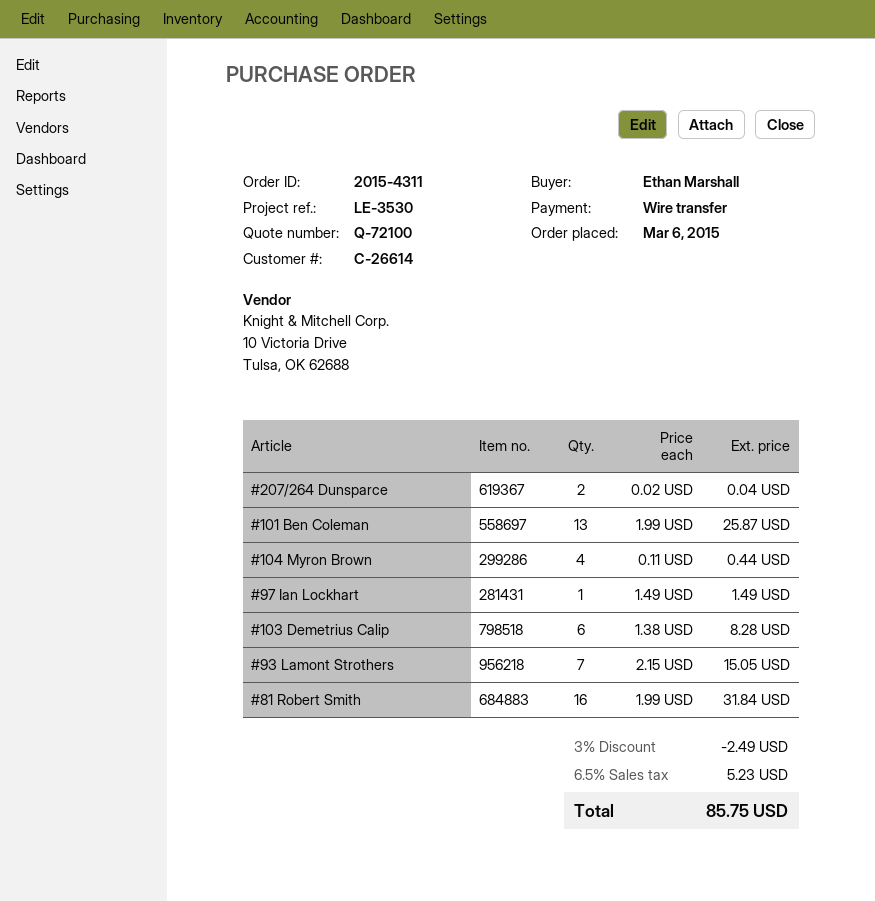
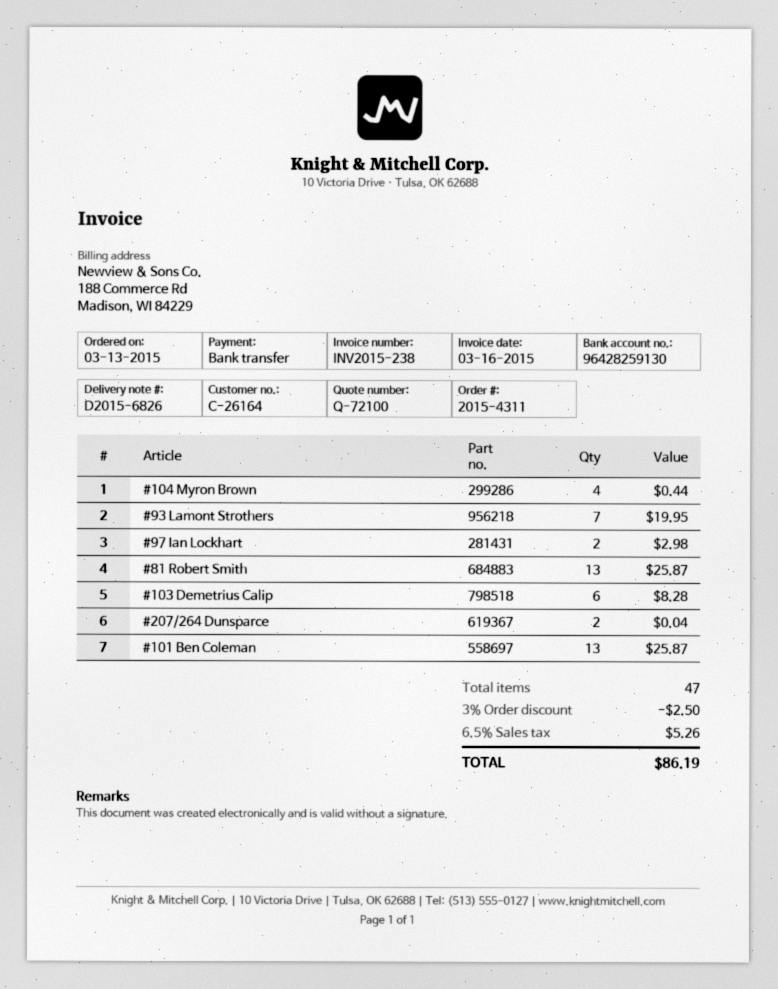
order date: 2015-03-06 -> 2015-03-13
customer number: C-26614 -> C-26164
#97 Ian Lockhart: 1 for 1.49 -> 2 for 2.98
#93 Lamont Strothers: 7 for 15.05 -> 7 for 19.95
#81 Robert Smith: 16 for 31.84 -> 13 for 25.87
discount: 3% = 2.49 -> 3% = 2.50
tax: 6.5% = 5.23 -> 6.5% = 5.26
total: 85.75 -> 86.19

